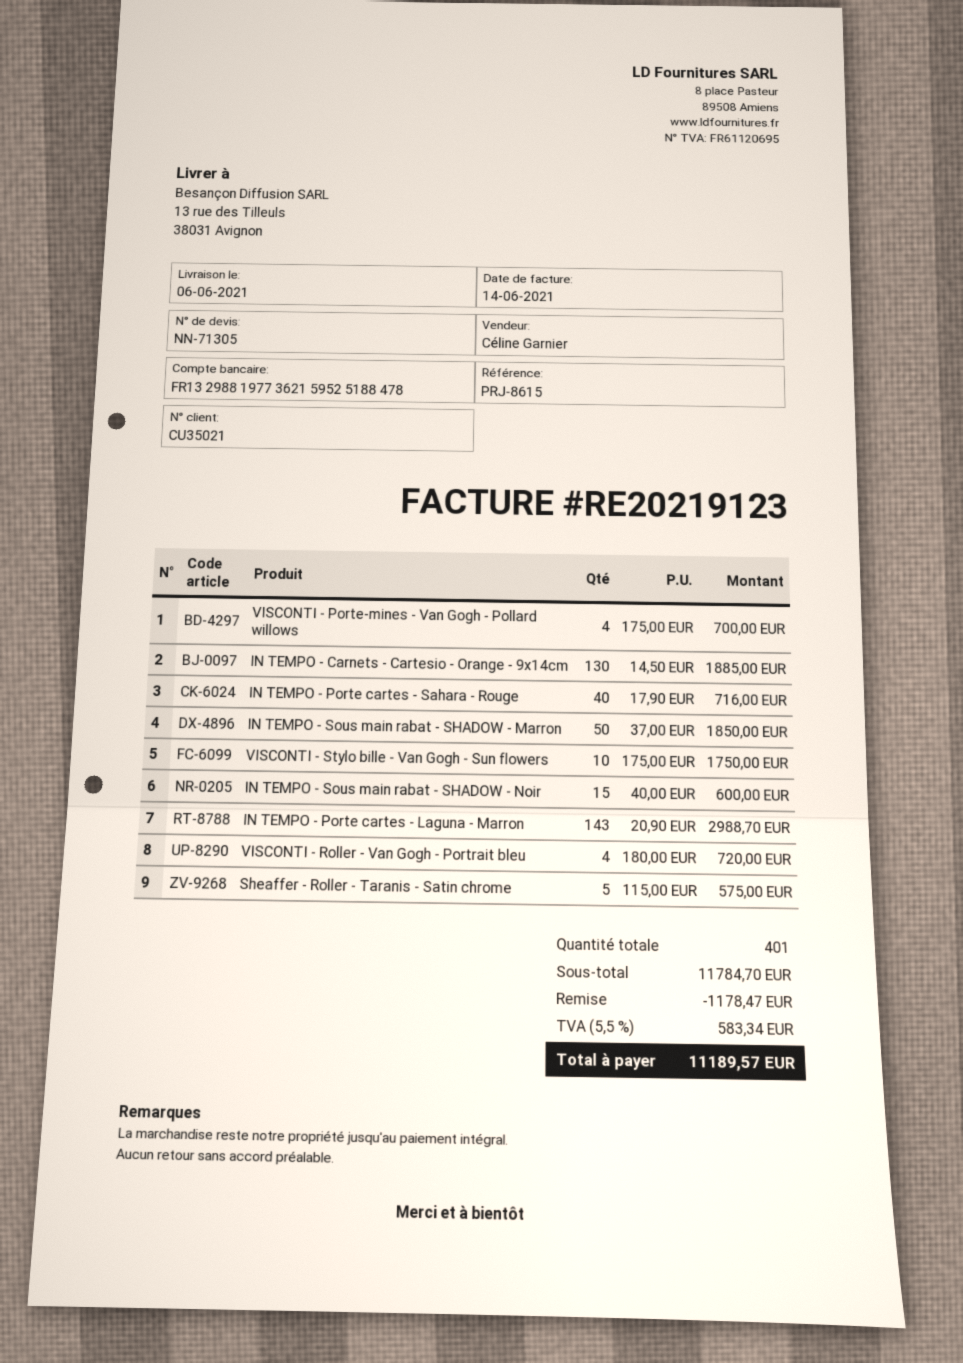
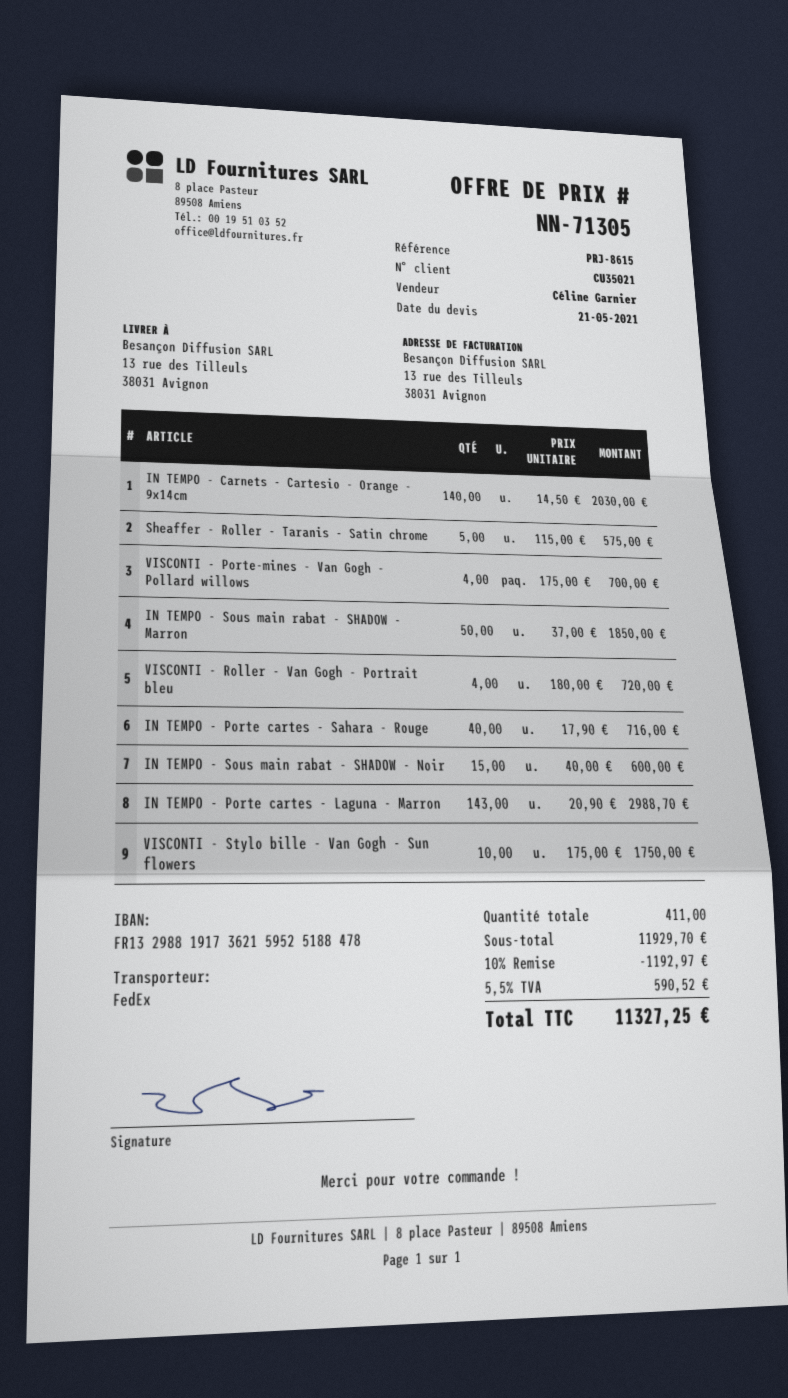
bank account: FR1329881977362159525188478 -> FR1329881917362159525188478
IN TEMPO - Carnets - Cartesio - Orange - 9x14cm: 130 x 14.50 = 1885.00 -> 140 x 14.50 = 2030.00
total quantity: 401 -> 411
subtotal: 11784.70 -> 11929.70
discount: 1178.47 -> 1192.97
tax: 5.5% = 583.34 -> 5.5% = 590.52
total: 11189.57 -> 11327.25

